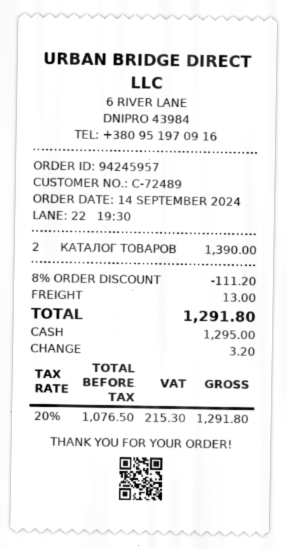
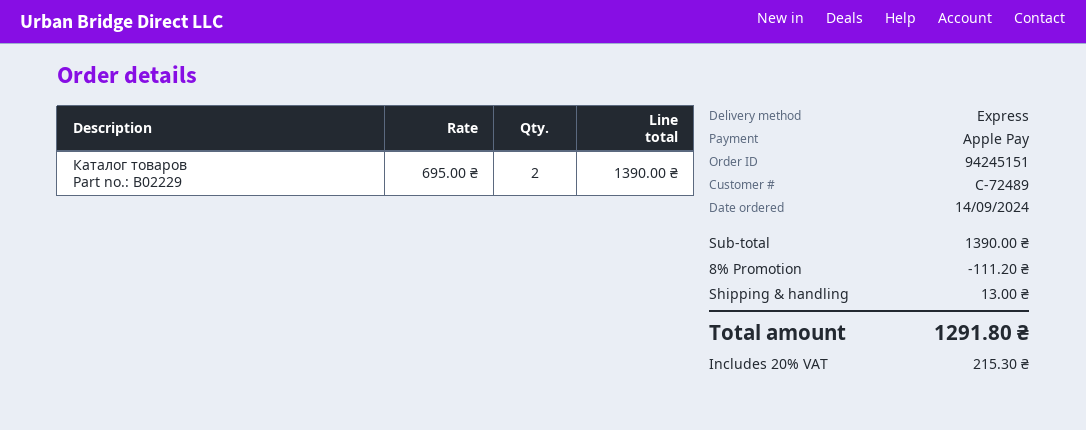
order number: 94245957 -> 94245151
payment method: cash -> Apple Pay

